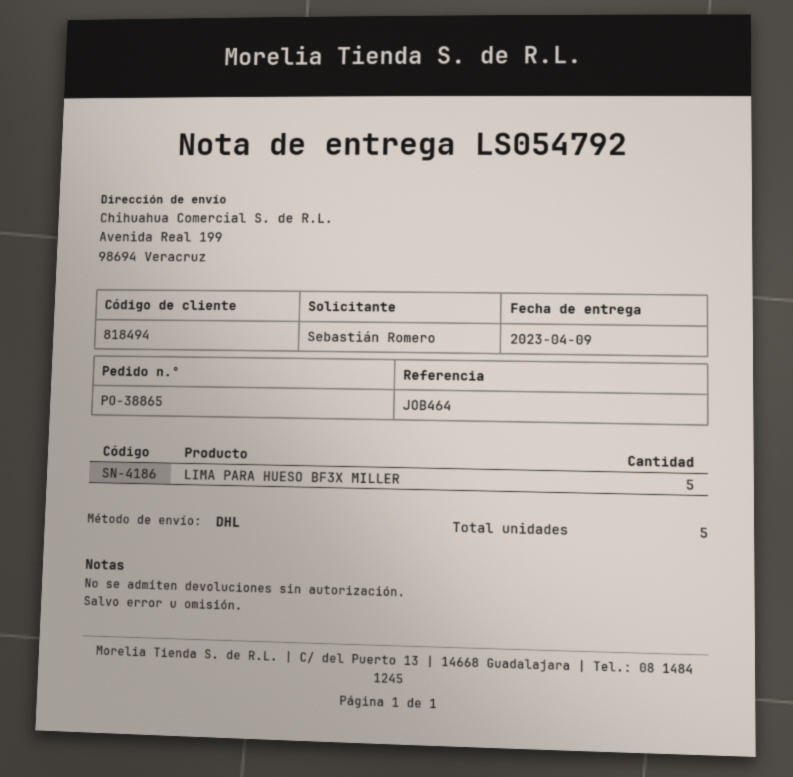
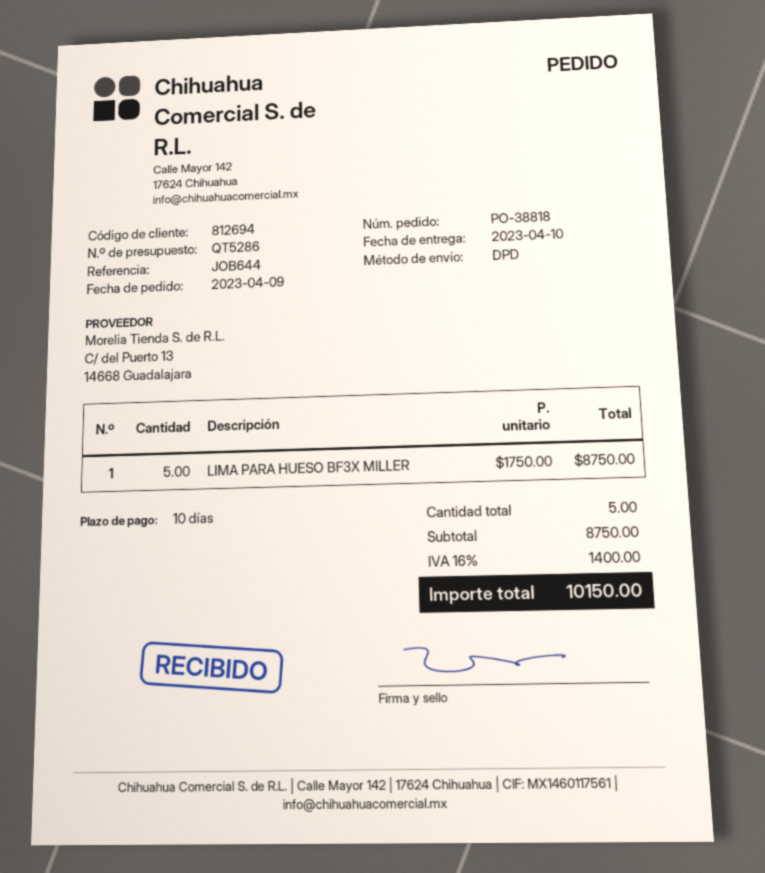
order number: PO-38865 -> PO-38818
delivery date: 2023-04-09 -> 2023-04-10
customer number: 818494 -> 812694
reference: JOB464 -> JOB644
shipping method: DHL -> DPD

